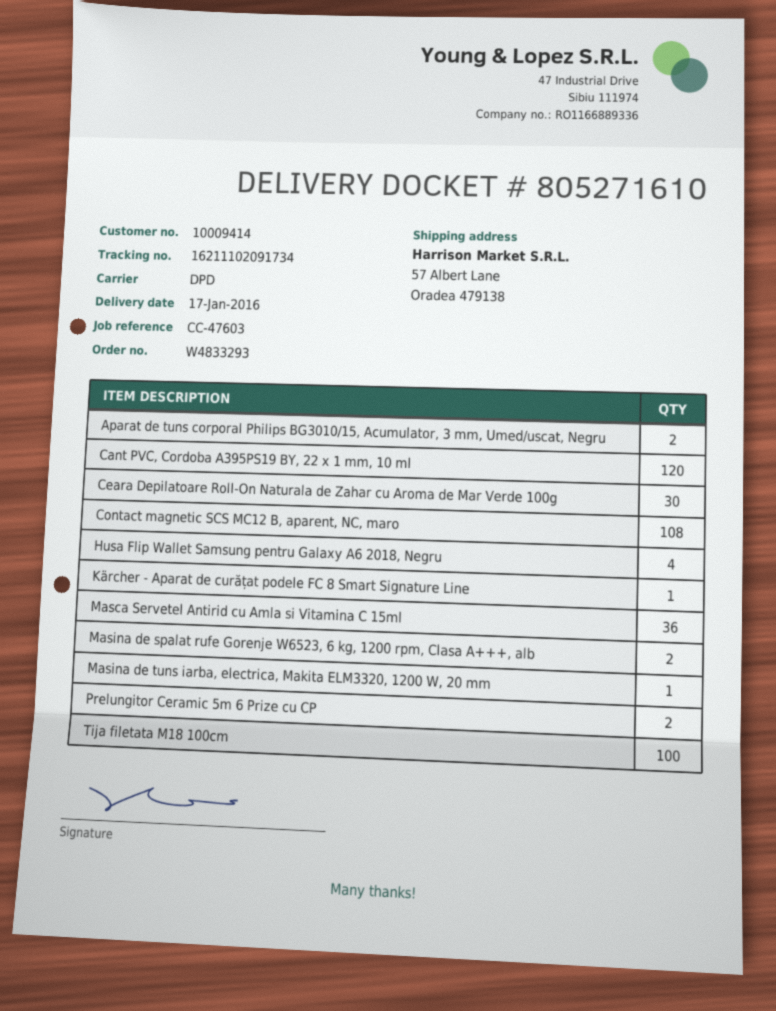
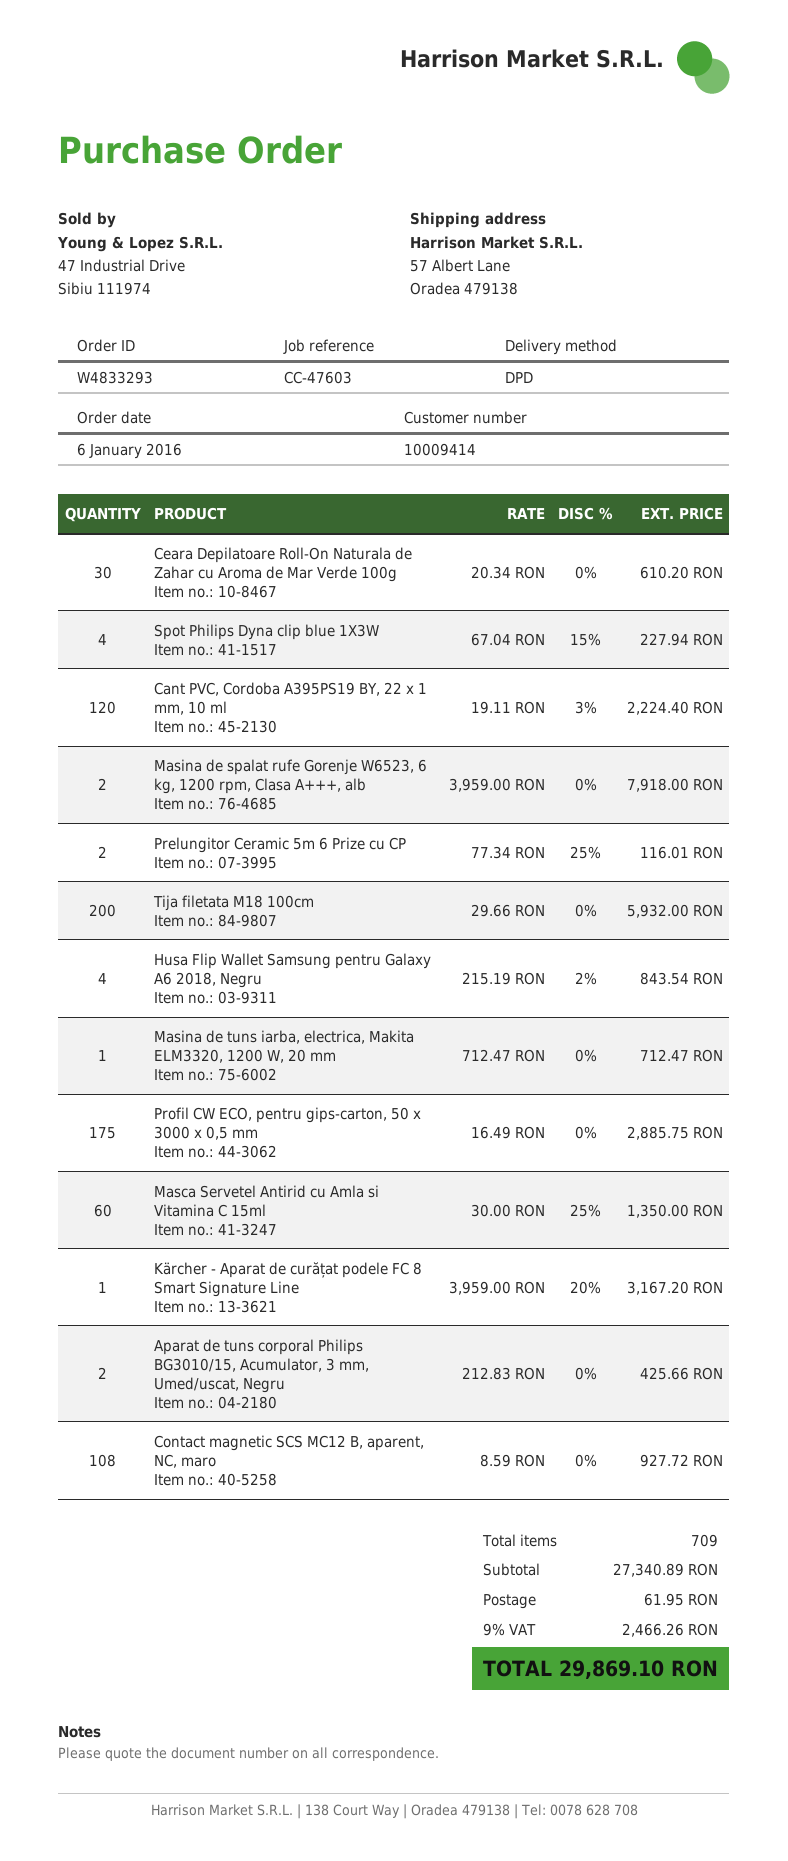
Masca Servetel Antirid cu Amla si Vitamina C 15ml: 36 -> 60
Tija filetata M18 100cm: 100 -> 200
Spot Philips Dyna clip blue 1X3W: none -> 4
Profil CW ECO, pentru gips-carton, 50 x 3000 x 0,5 mm: none -> 175

